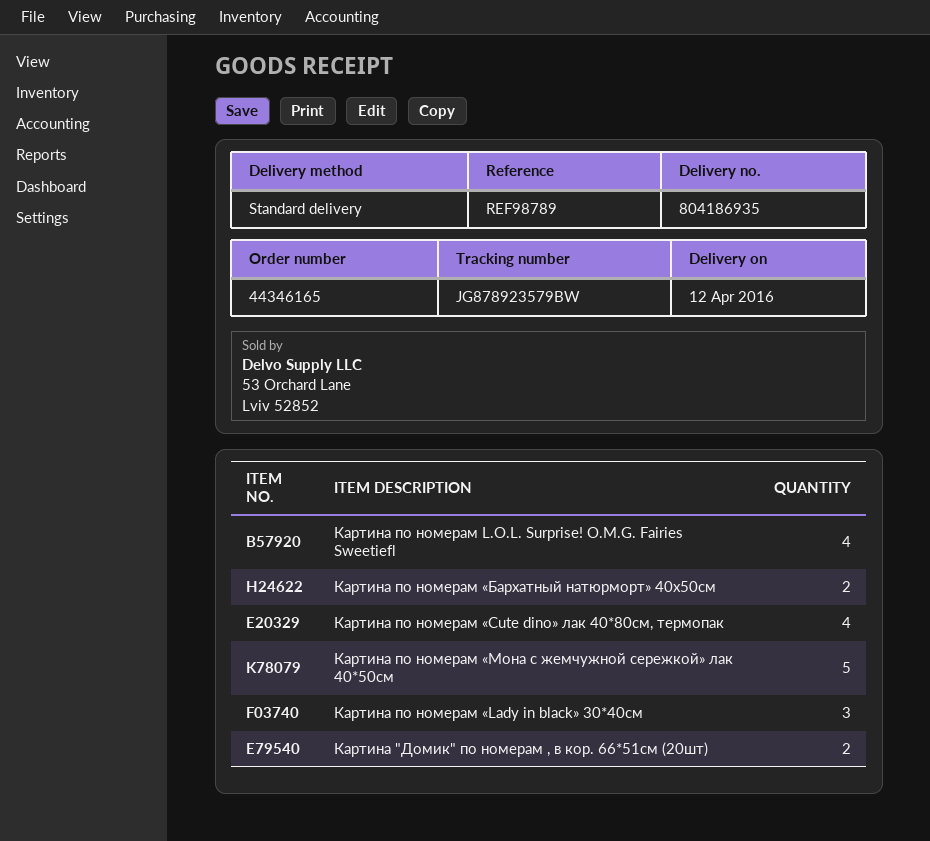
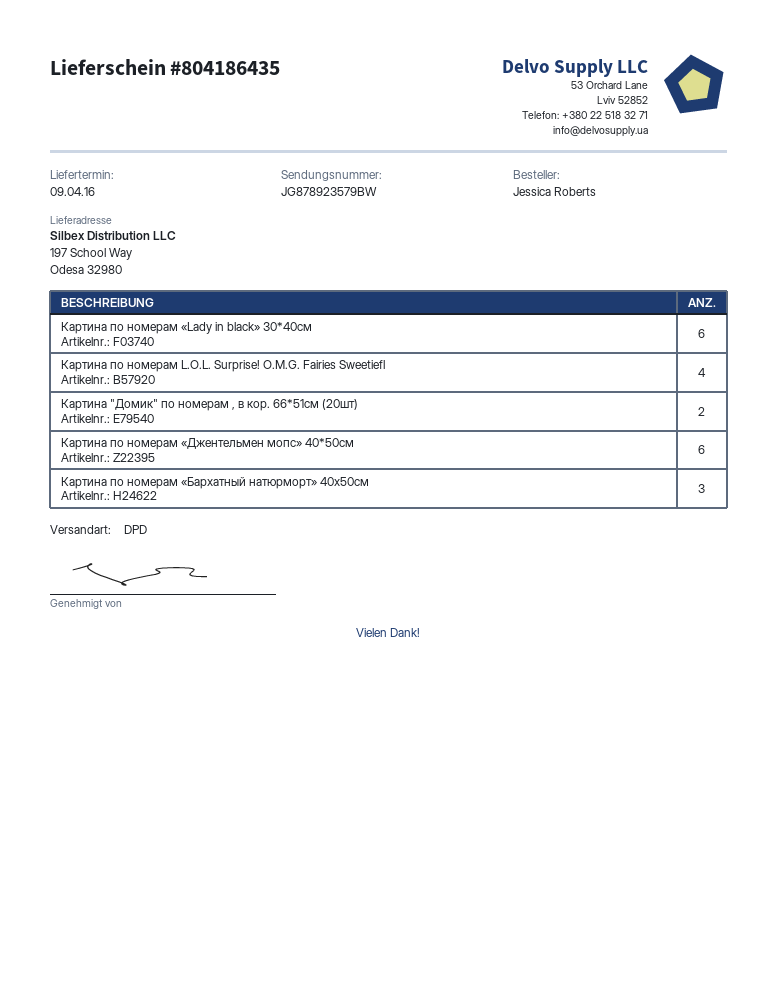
delivery note number: 804186935 -> 804186435
delivery date: 2016-04-12 -> 2016-04-09
shipping method: standard -> DPD
Картина по номерам «Бархатный натюрморт» 40x50см: 2 -> 3
Картина по номерам «Cute dino» лак 40*80см, термопак: 4 -> none
Картина по номерам «Мона с жемчужной сережкой» лак 40*50см: 5 -> none
Картина по номерам «Lady in black» 30*40см: 3 -> 6
Картина по номерам «Джентельмен мопс» 40*50см: none -> 6

